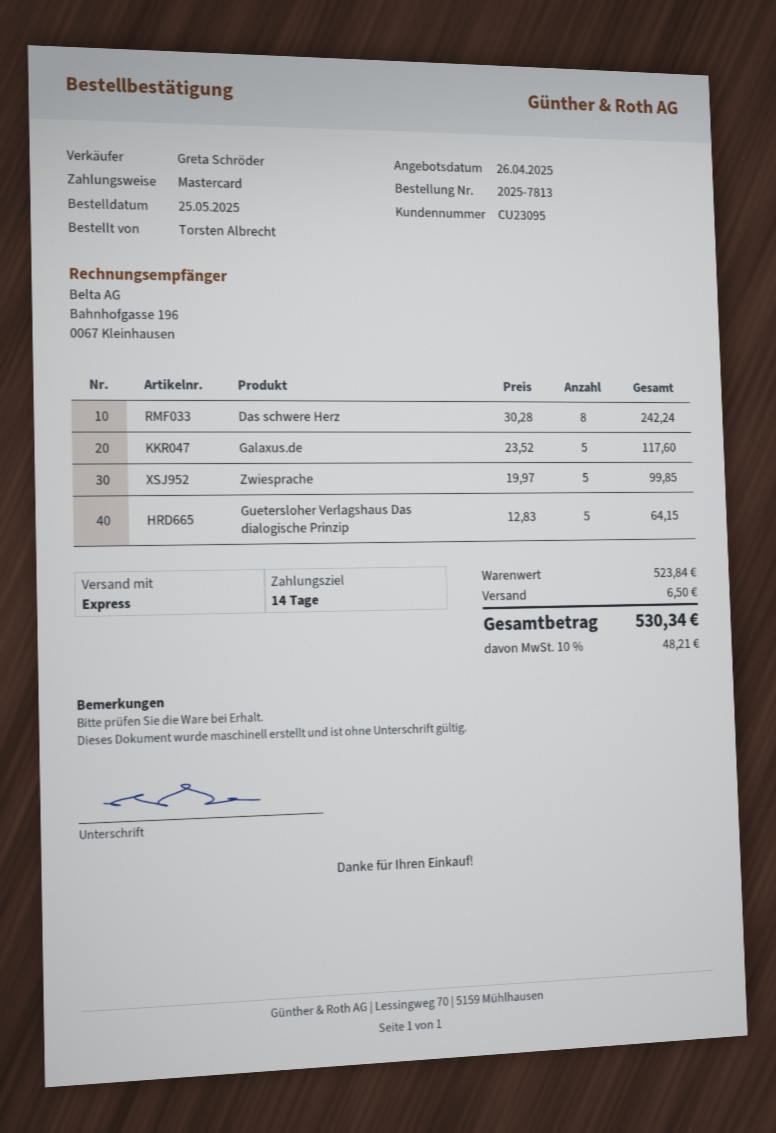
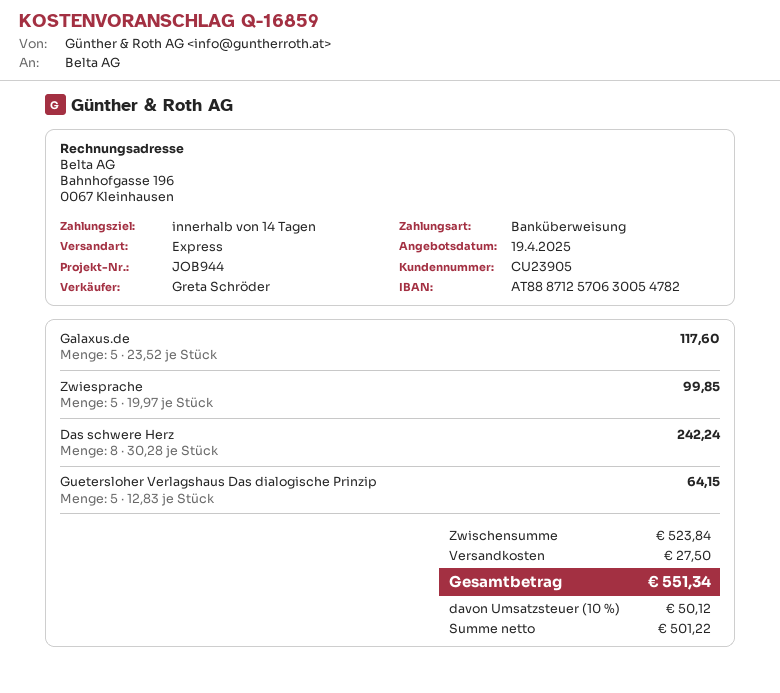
quote date: 2025-04-26 -> 2025-04-19
customer number: CU23095 -> CU23905
payment method: Mastercard -> bank transfer
shipping: 6.50 -> 27.50
tax: 10% = 48.21 -> 10% = 50.12
total: 530.34 -> 551.34

